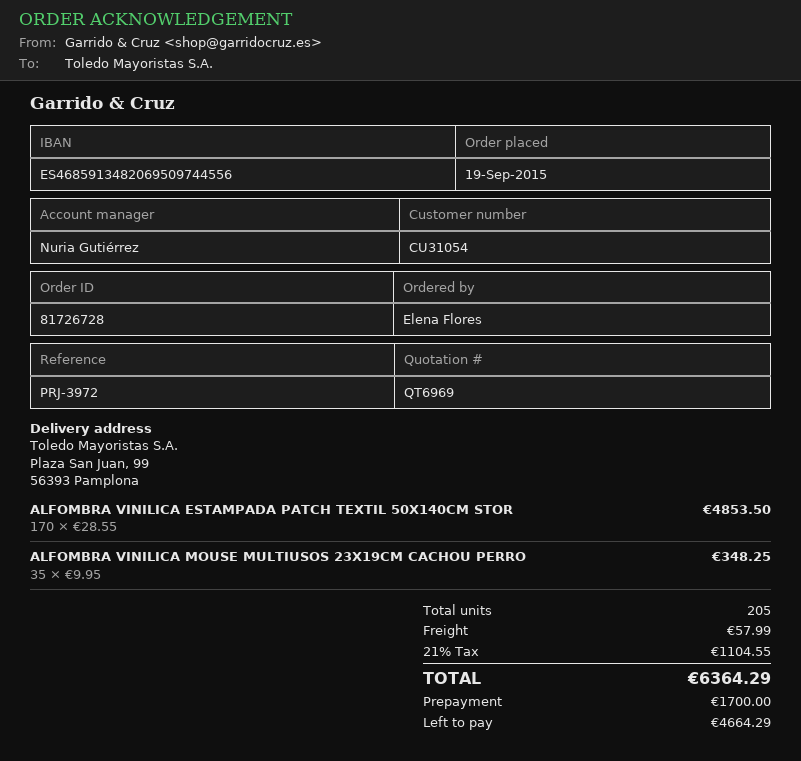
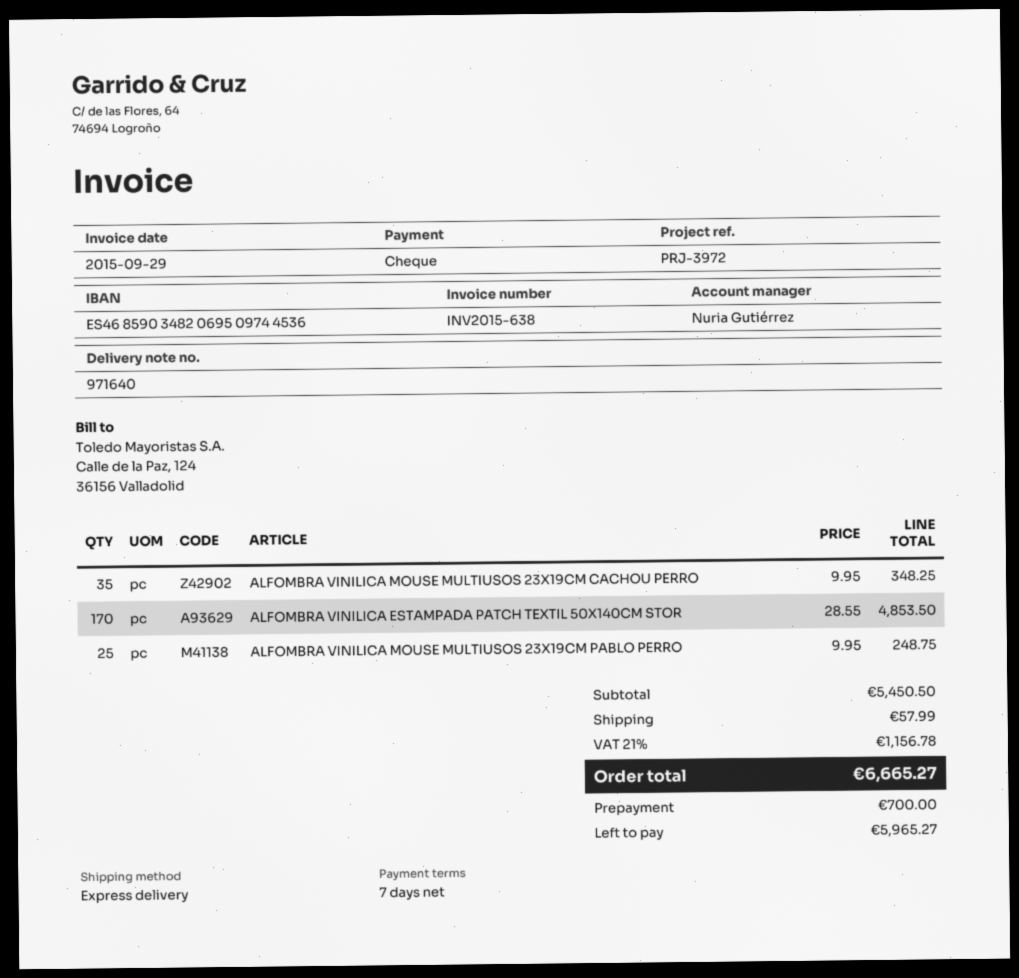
bank account: ES4685913482069509744556 -> ES4685903482069509744536
ALFOMBRA VINILICA MOUSE MULTIUSOS 23X19CM PABLO PERRO: none -> 25 x 9.95 = 248.75
tax: 21% = 1104.55 -> 21% = 1156.78
total: 6364.29 -> 6665.27
deposit: 1700.00 -> 700.00
balance: 4664.29 -> 5965.27

